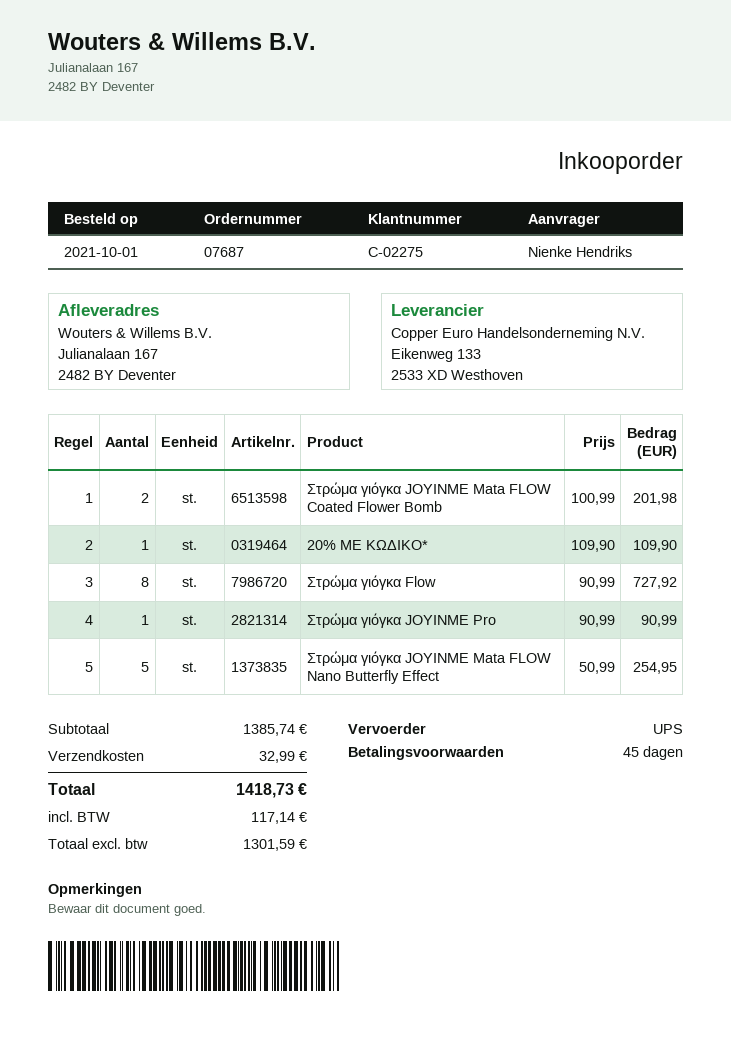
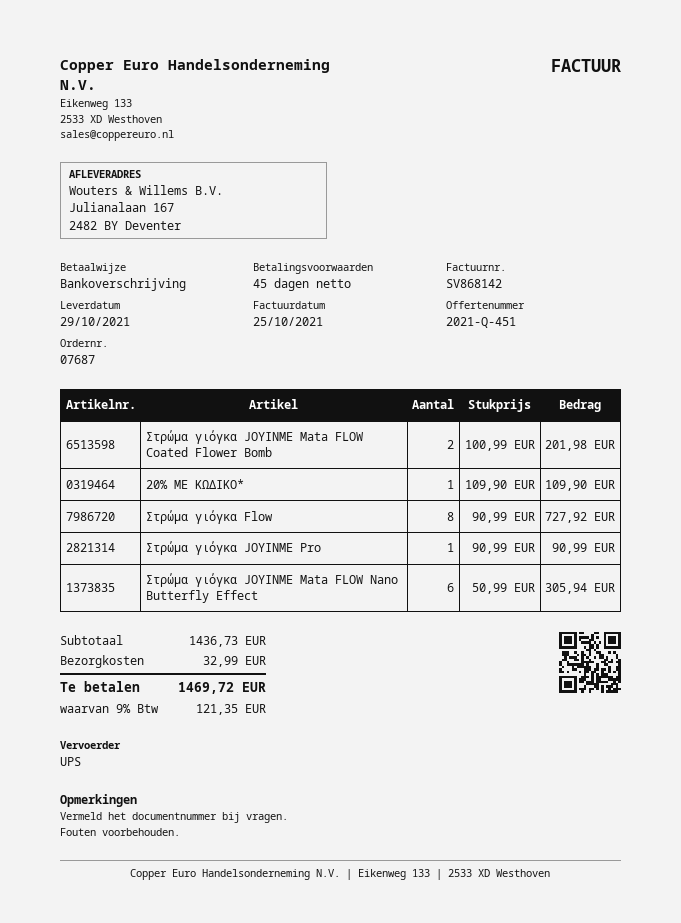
Στρώμα γιόγκα JOYINME Mata FLOW Nano Butterfly Effect: 5 x 50.99 = 254.95 -> 6 x 50.99 = 305.94
subtotal: 1385.74 -> 1436.73
tax: 117.14 -> 121.35
total: 1418.73 -> 1469.72

